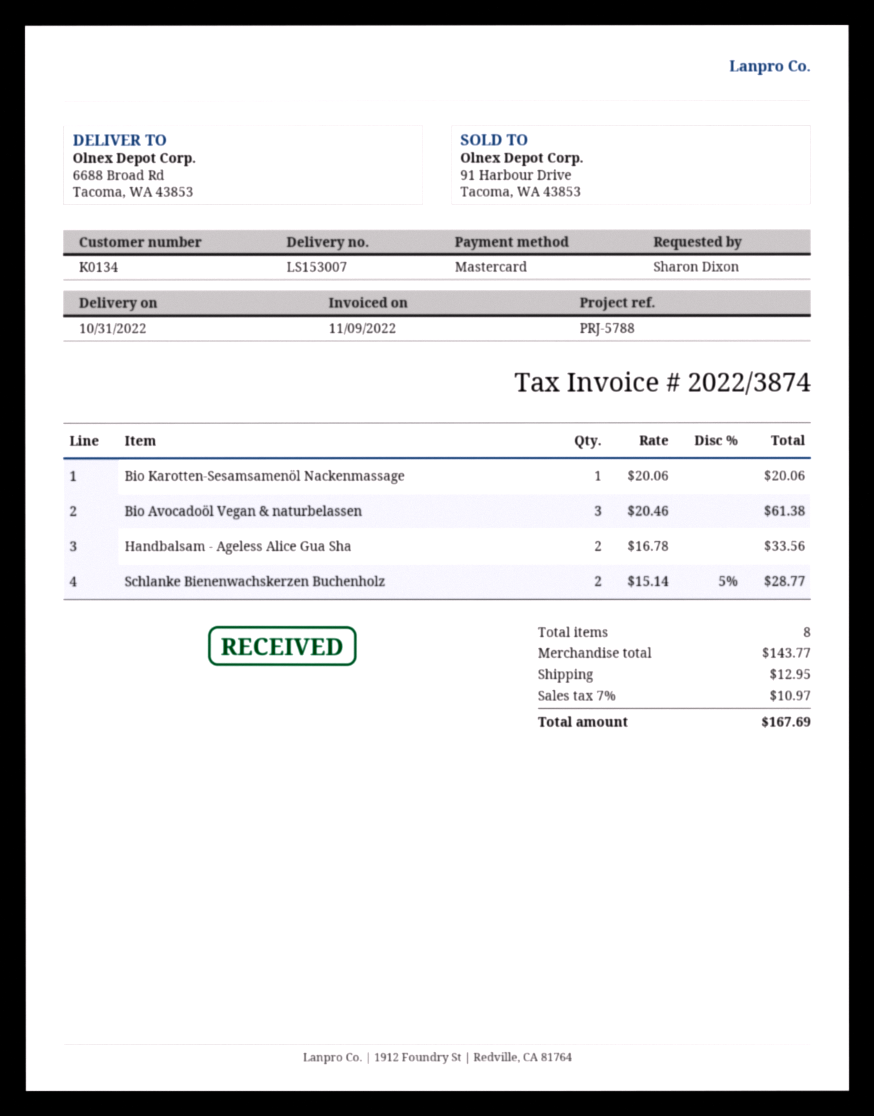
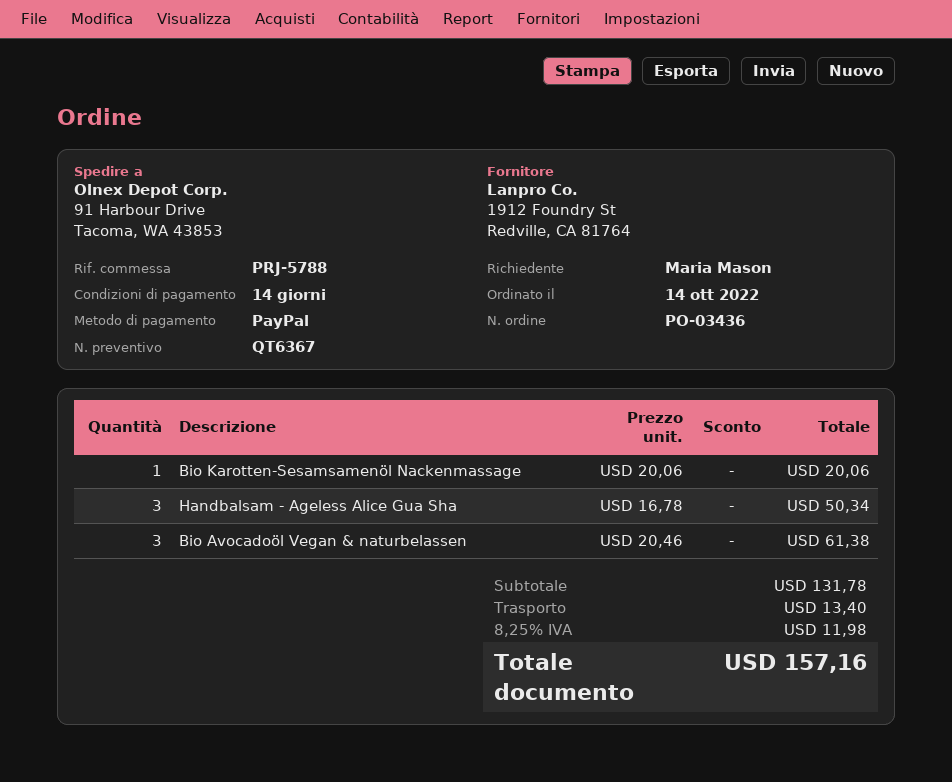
ordered by: Sharon Dixon -> Maria Mason
payment method: Mastercard -> PayPal
ship to: 6688 Broad Rd, Tacoma, WA 43853 -> 91 Harbour Drive, Tacoma, WA 43853
Handbalsam - Ageless Alice Gua Sha: 2 x 16.78 = 33.56 -> 3 x 16.78 = 50.34
Schlanke Bienenwachskerzen Buchenholz: 2 x 15.14 - 5% = 28.77 -> none
subtotal: 143.77 -> 131.78
shipping: 12.95 -> 13.40
tax: 7% = 10.97 -> 8.25% = 11.98
total: 167.69 -> 157.16

